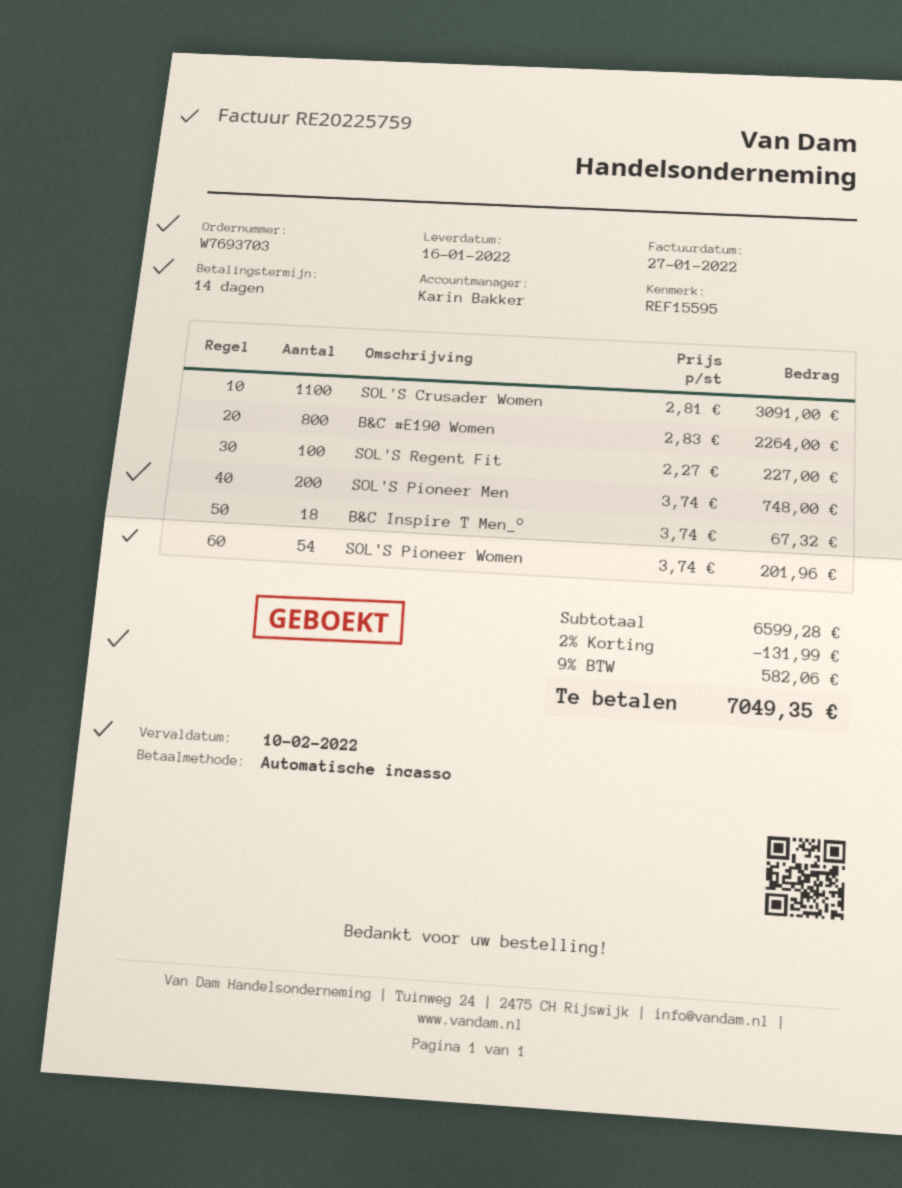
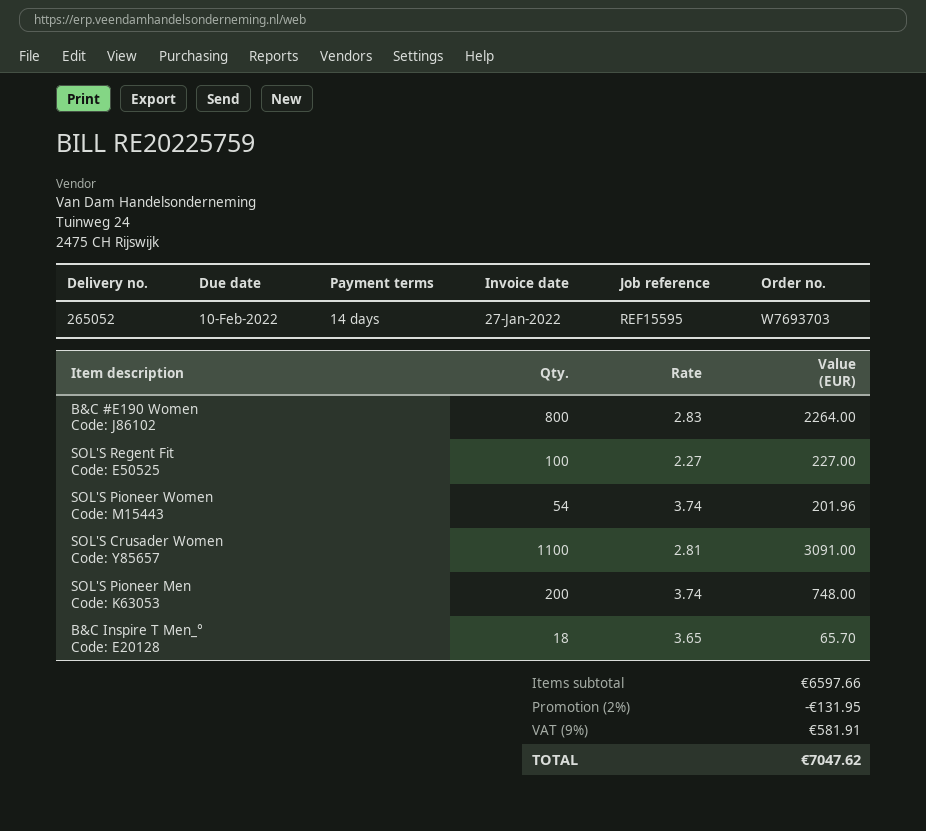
B&C Inspire T Men_°: 18 x 3.74 = 67.32 -> 18 x 3.65 = 65.70
subtotal: 6599.28 -> 6597.66
discount: 2% = 131.99 -> 2% = 131.95
tax: 9% = 582.06 -> 9% = 581.91
total: 7049.35 -> 7047.62

